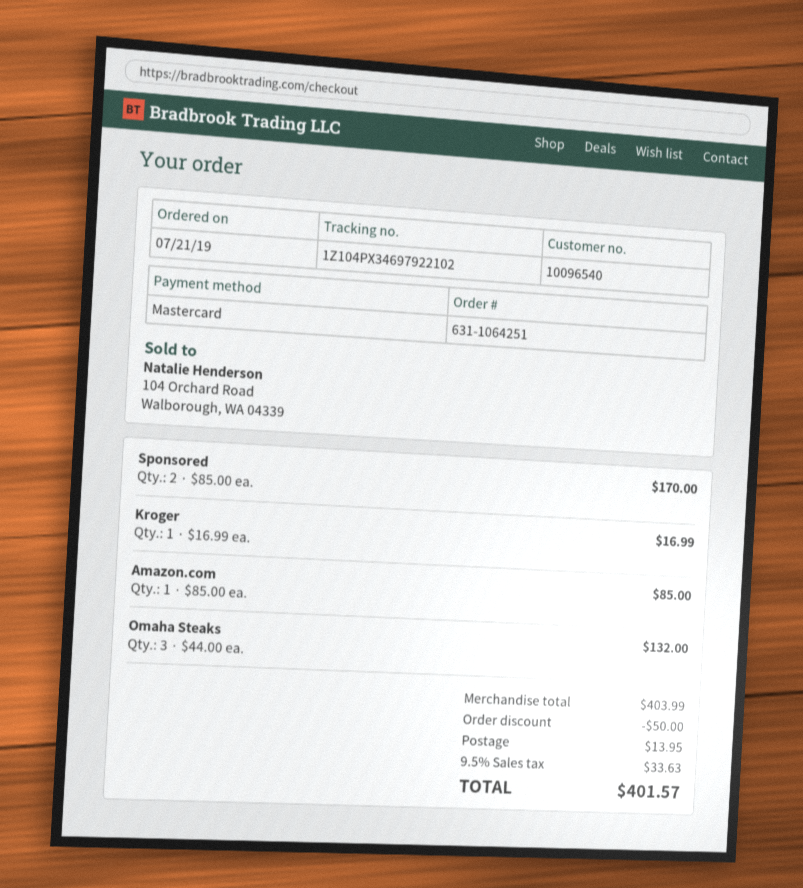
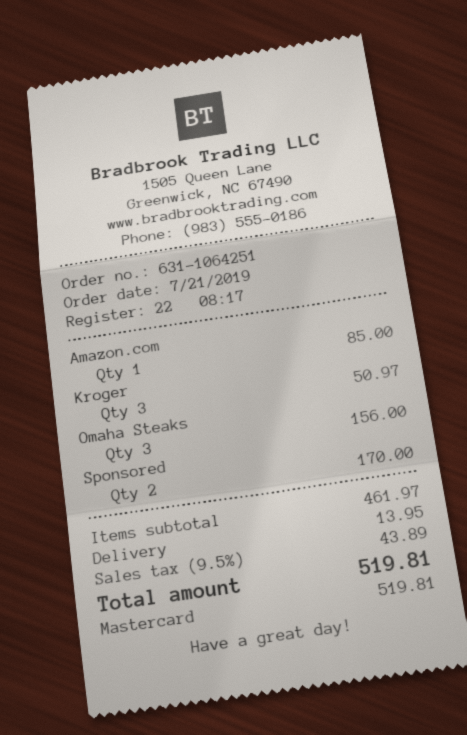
Kroger: 1 for 16.99 -> 3 for 50.97
Omaha Steaks: 3 for 132.00 -> 3 for 156.00
subtotal: 403.99 -> 461.97
discount: 50.00 -> none
tax: 9.5% = 33.63 -> 9.5% = 43.89
total: 401.57 -> 519.81

